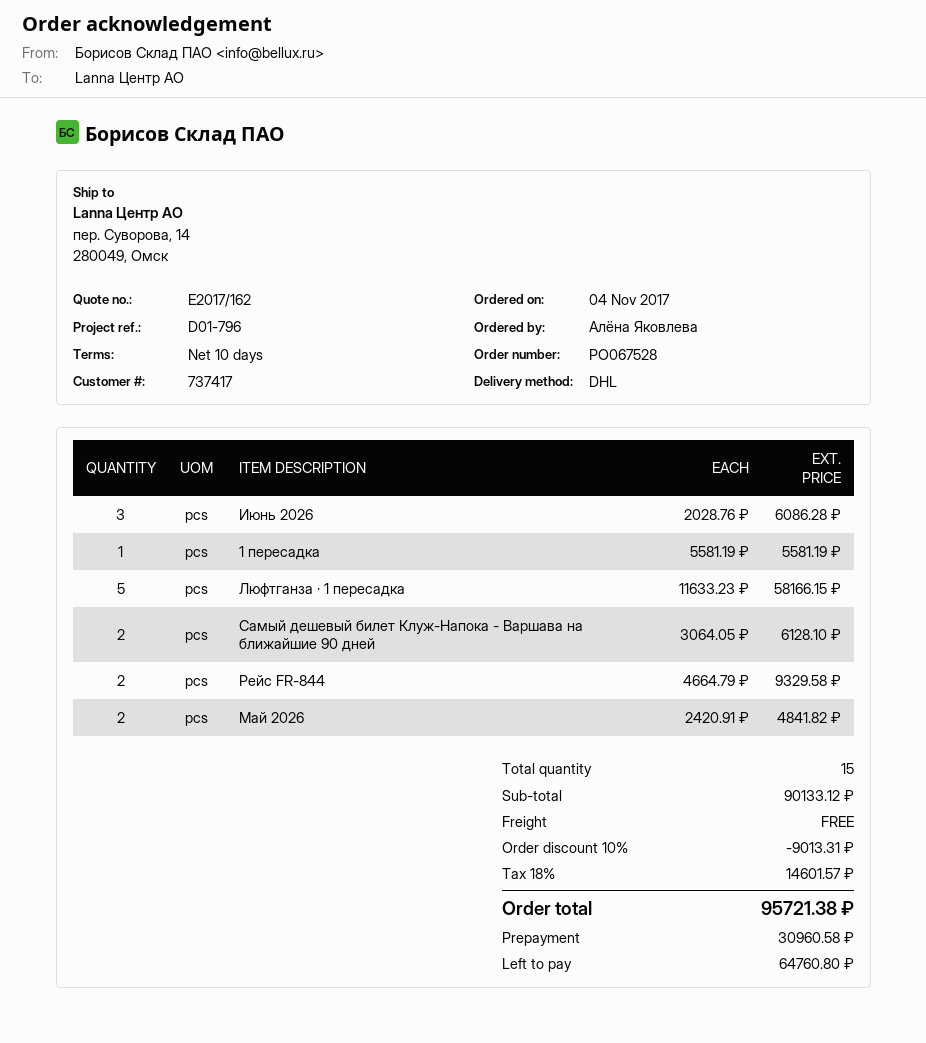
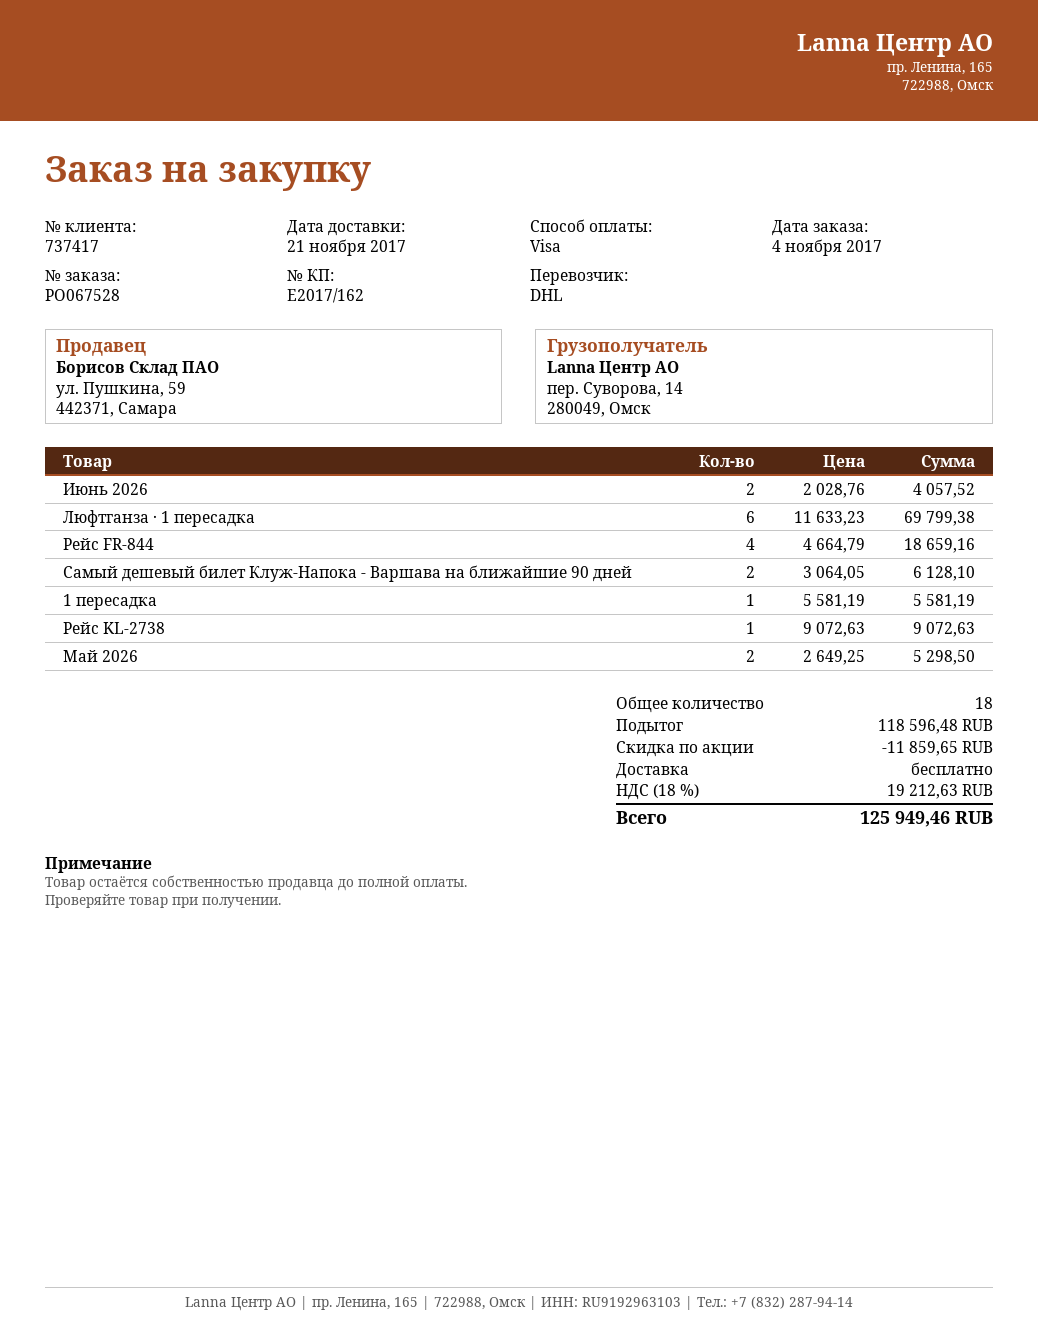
Июнь 2026: 3 x 2028.76 = 6086.28 -> 2 x 2028.76 = 4057.52
Люфтганза · 1 пересадка: 5 x 11633.23 = 58166.15 -> 6 x 11633.23 = 69799.38
Рейс FR-844: 2 x 4664.79 = 9329.58 -> 4 x 4664.79 = 18659.16
Май 2026: 2 x 2420.91 = 4841.82 -> 2 x 2649.25 = 5298.50
Рейс KL-2738: none -> 1 x 9072.63 = 9072.63
total quantity: 15 -> 18
subtotal: 90133.12 -> 118596.48
discount: 9013.31 -> 11859.65
tax: 18% = 14601.57 -> 18% = 19212.63
total: 95721.38 -> 125949.46

